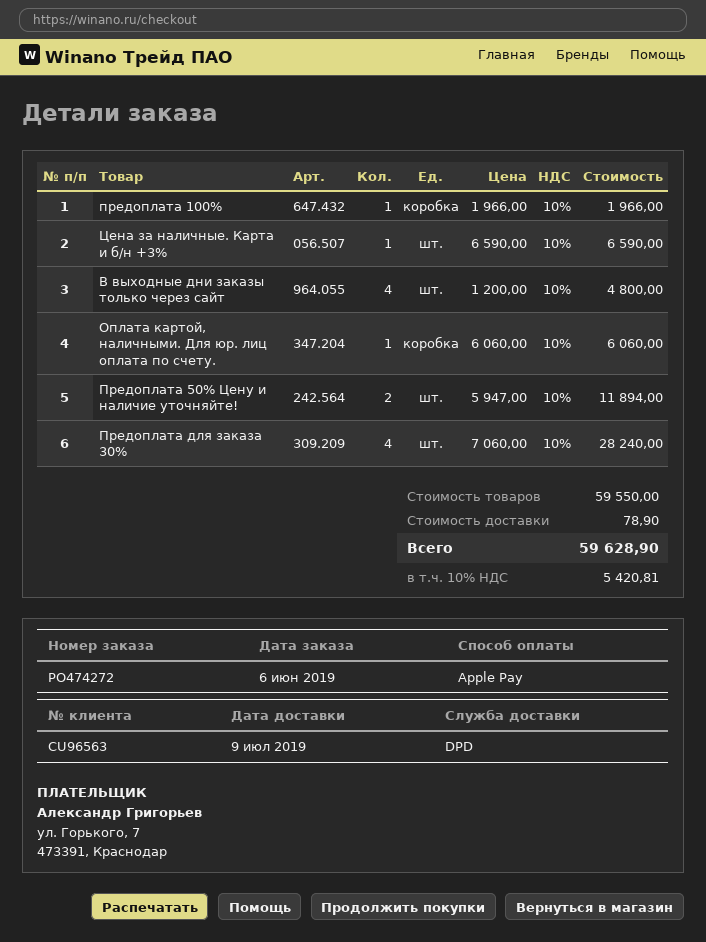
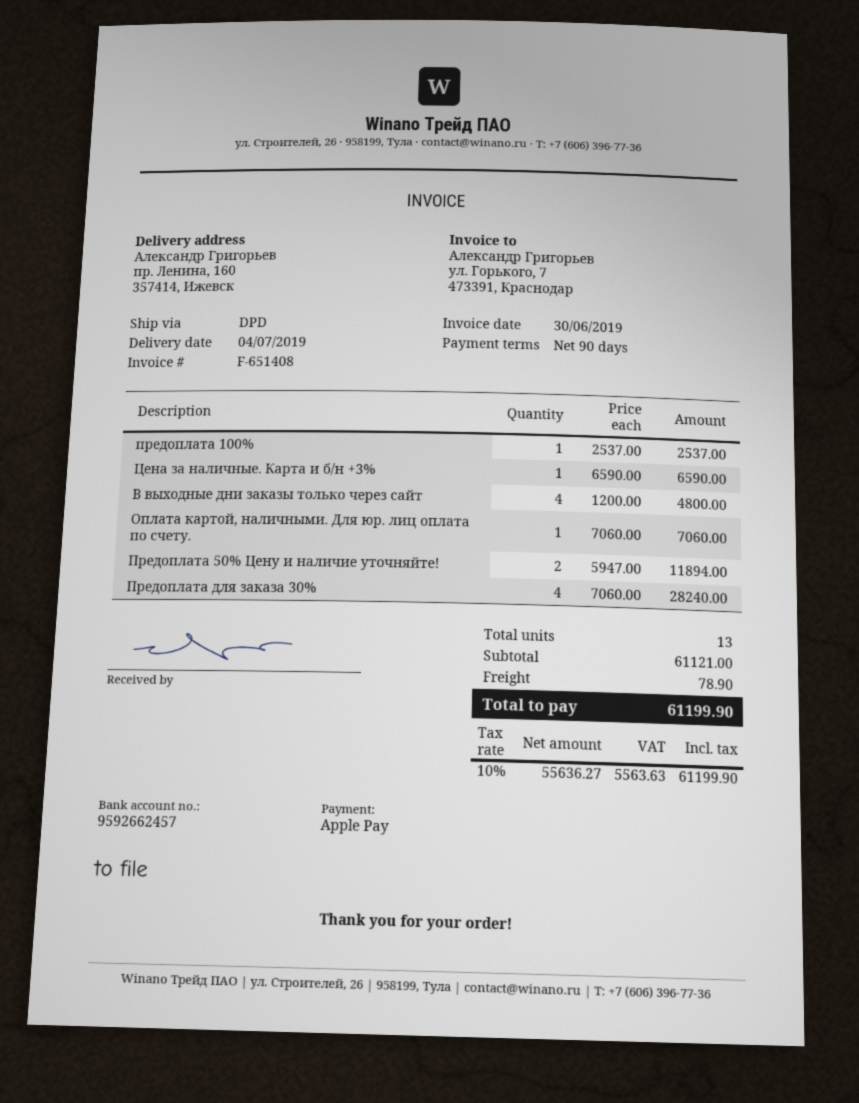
delivery date: 2019-07-09 -> 2019-07-04
предоплата 100%: 1 x 1966.00 = 1966.00 -> 1 x 2537.00 = 2537.00
Оплата картой, наличными. Для юр. лиц оплата по счету.: 1 x 6060.00 = 6060.00 -> 1 x 7060.00 = 7060.00
subtotal: 59550.00 -> 61121.00
tax: 10% = 5420.81 -> 10% = 5563.63
total: 59628.90 -> 61199.90

